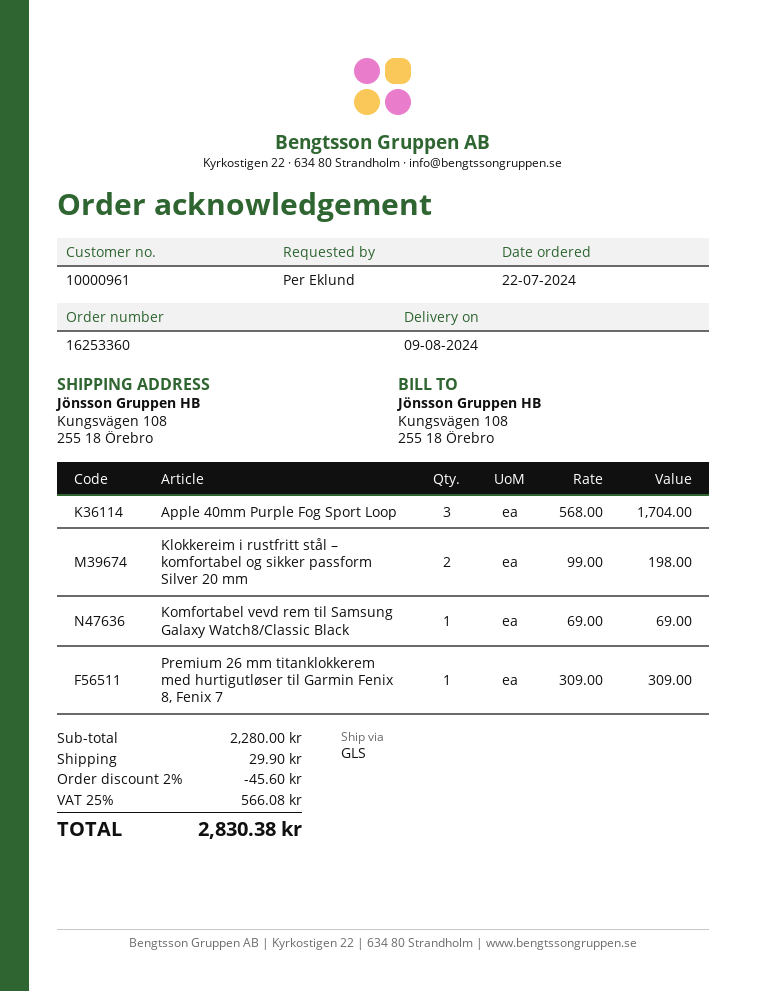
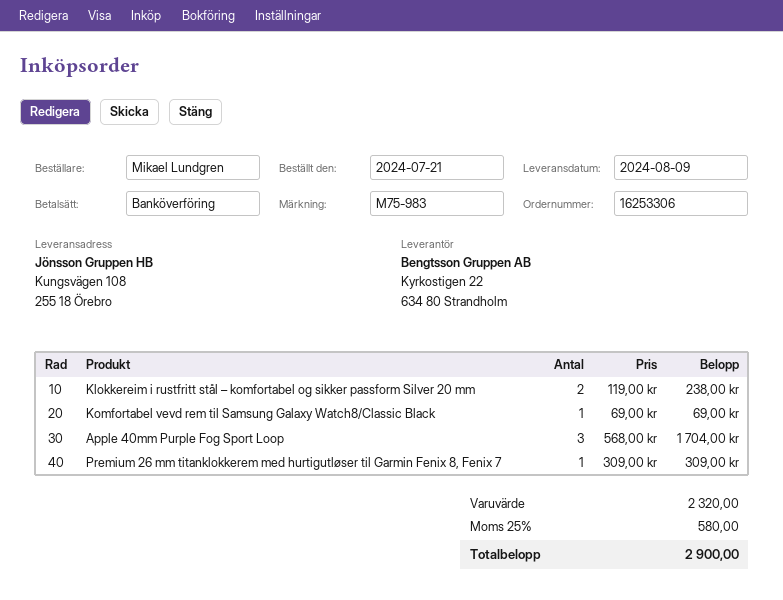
order number: 16253360 -> 16253306
order date: 2024-07-22 -> 2024-07-21
ordered by: Per Eklund -> Mikael Lundgren
Klokkereim i rustfritt stål – komfortabel og sikker passform Silver 20 mm: 2 x 99.00 = 198.00 -> 2 x 119.00 = 238.00
subtotal: 2280.00 -> 2320.00
discount: 2% = 45.60 -> none
shipping: 29.90 -> none
tax: 25% = 566.08 -> 25% = 580.00
total: 2830.38 -> 2900.00

